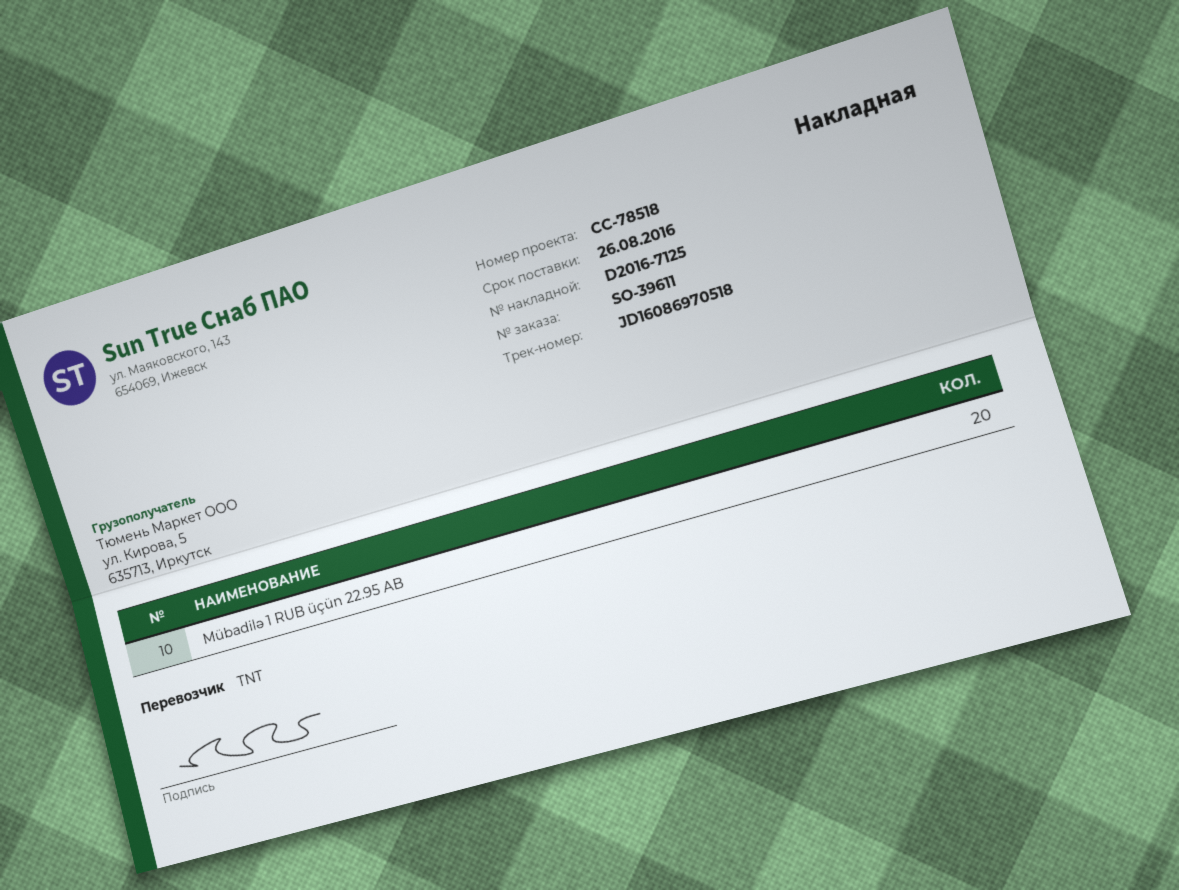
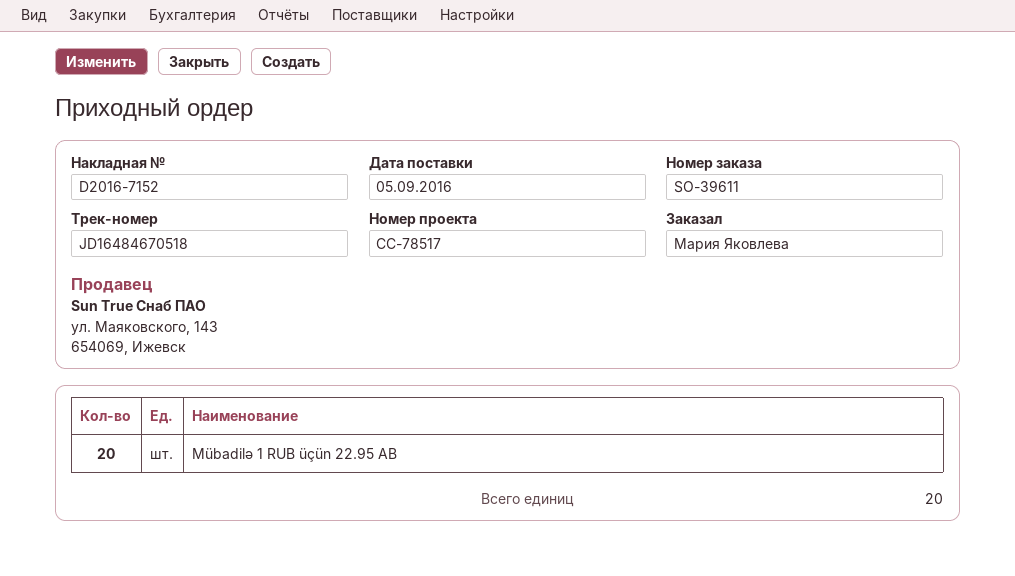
delivery note number: D2016-7125 -> D2016-7152
delivery date: 2016-08-26 -> 2016-09-05
reference: CC-78518 -> CC-78517
tracking number: JD16086970518 -> JD16484670518

